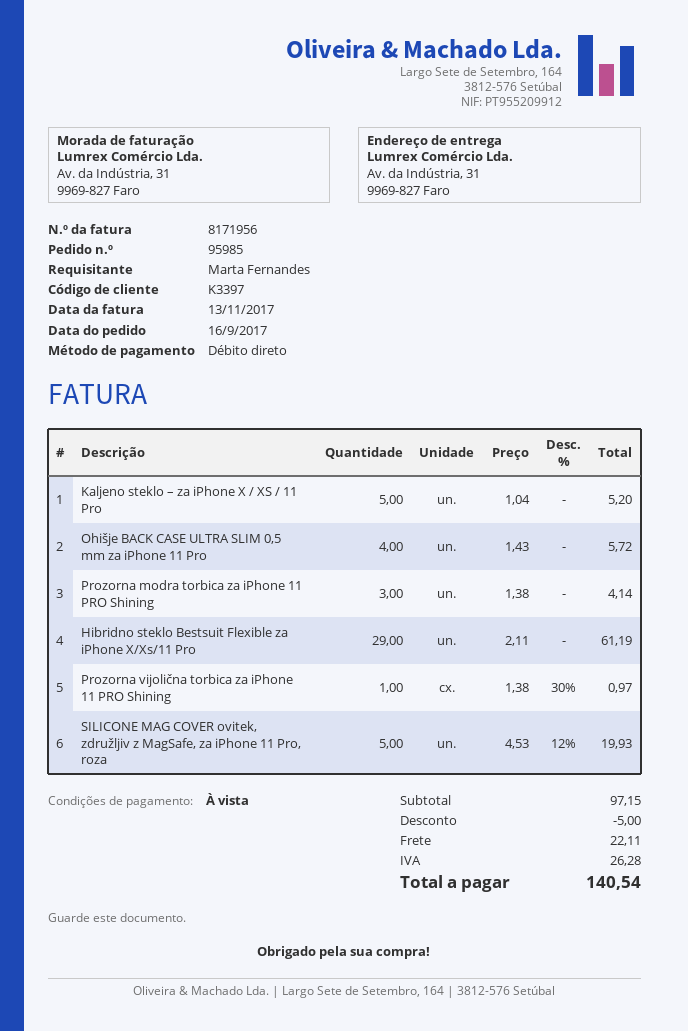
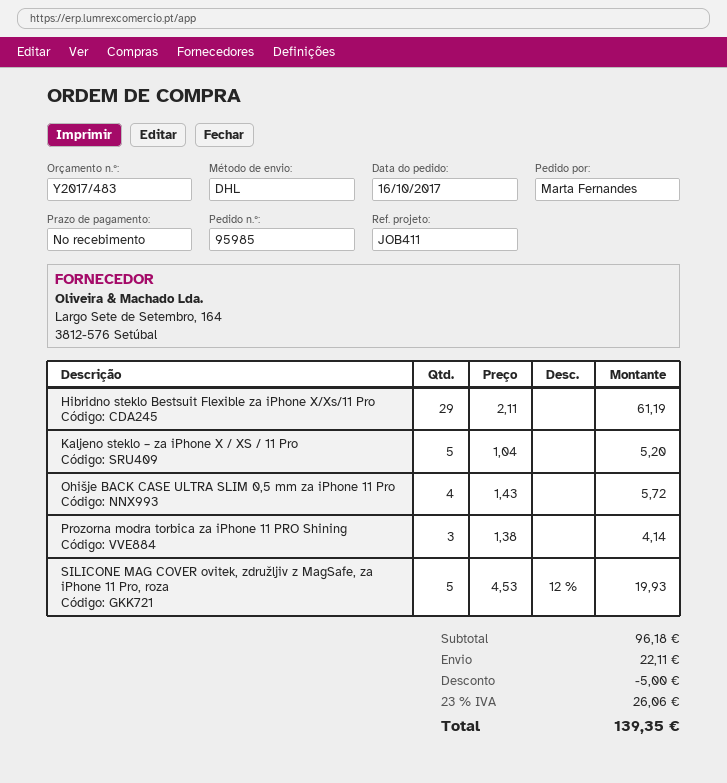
order date: 2017-09-16 -> 2017-10-16
Prozorna vijolična torbica za iPhone 11 PRO Shining: 1 x 1.38 - 30% = 0.97 -> none
subtotal: 97.15 -> 96.18
tax: 26.28 -> 26.06
total: 140.54 -> 139.35

